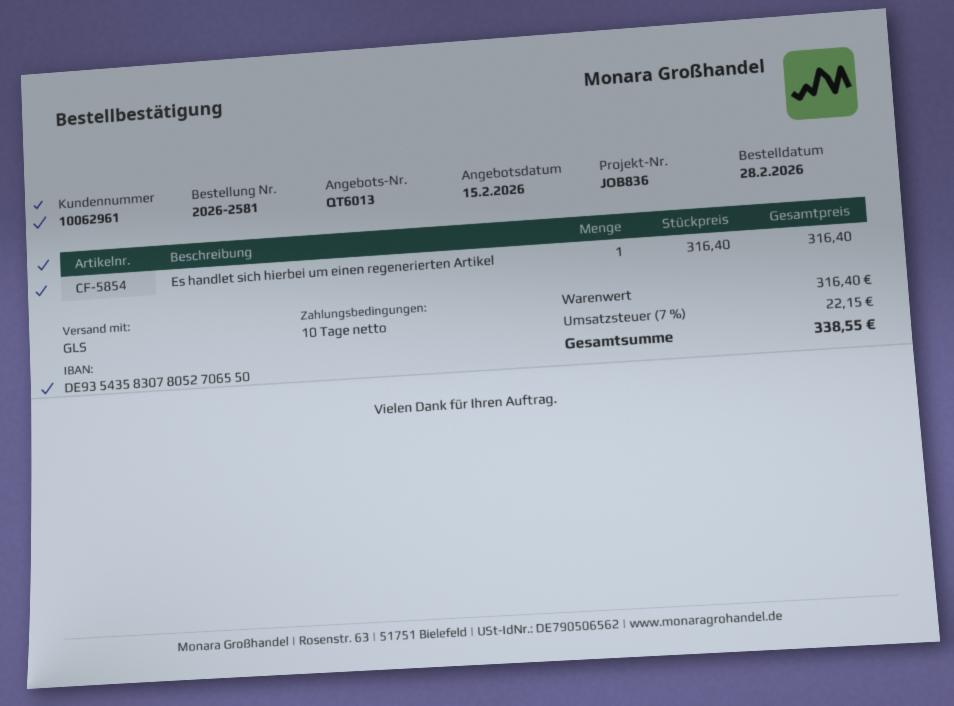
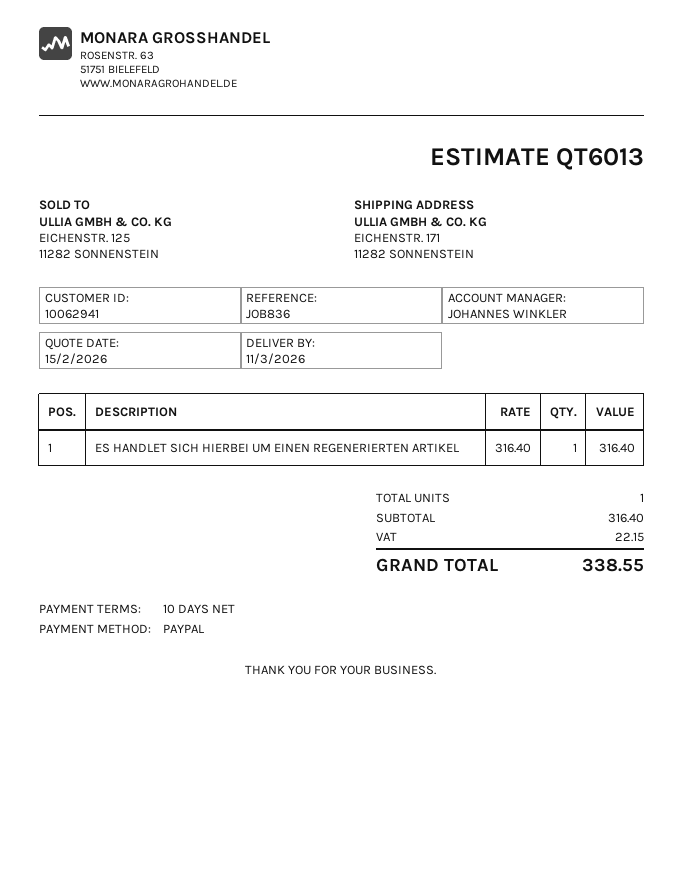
customer number: 10062961 -> 10062941

